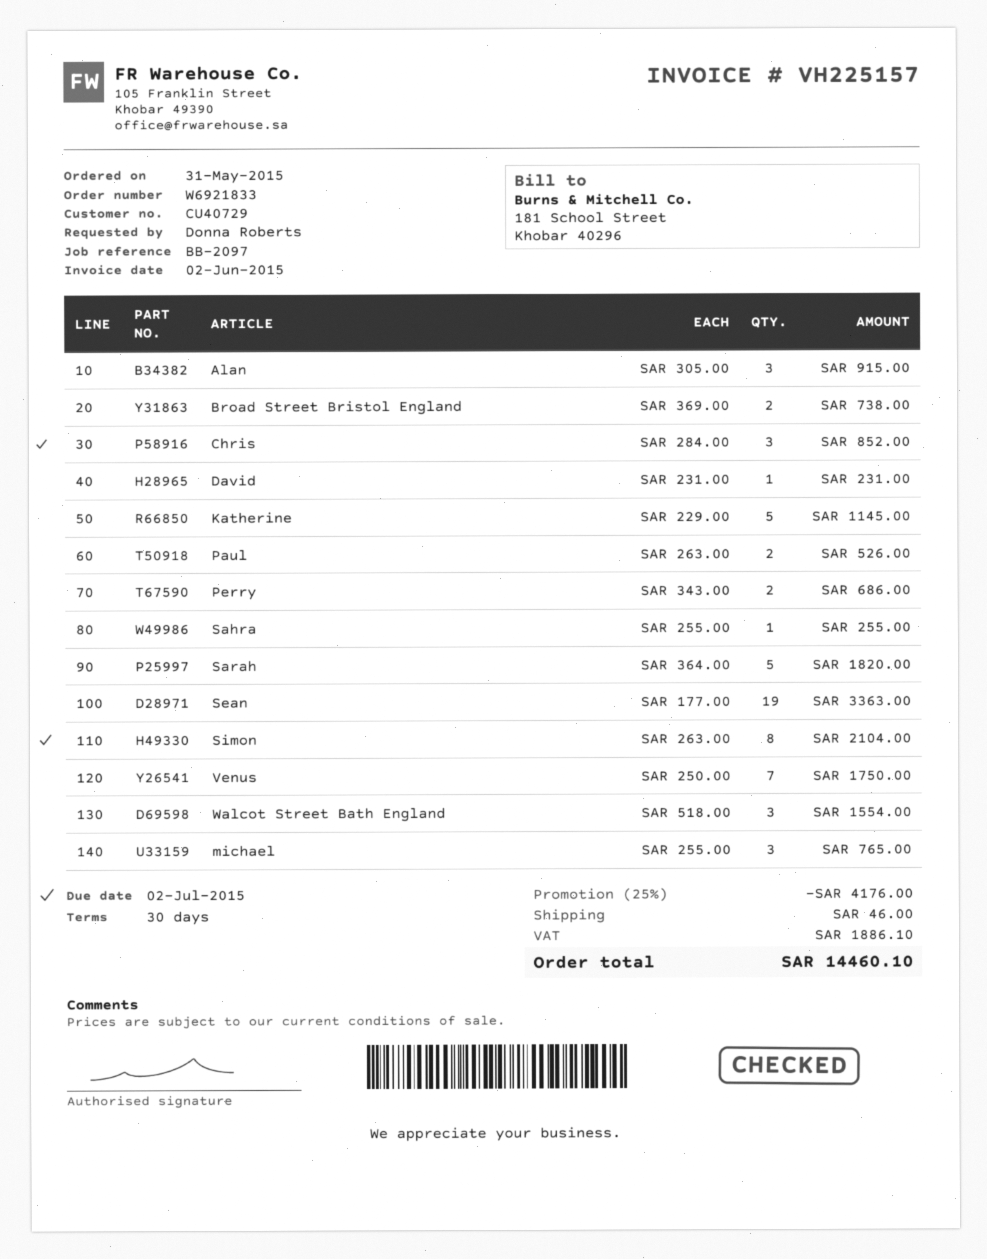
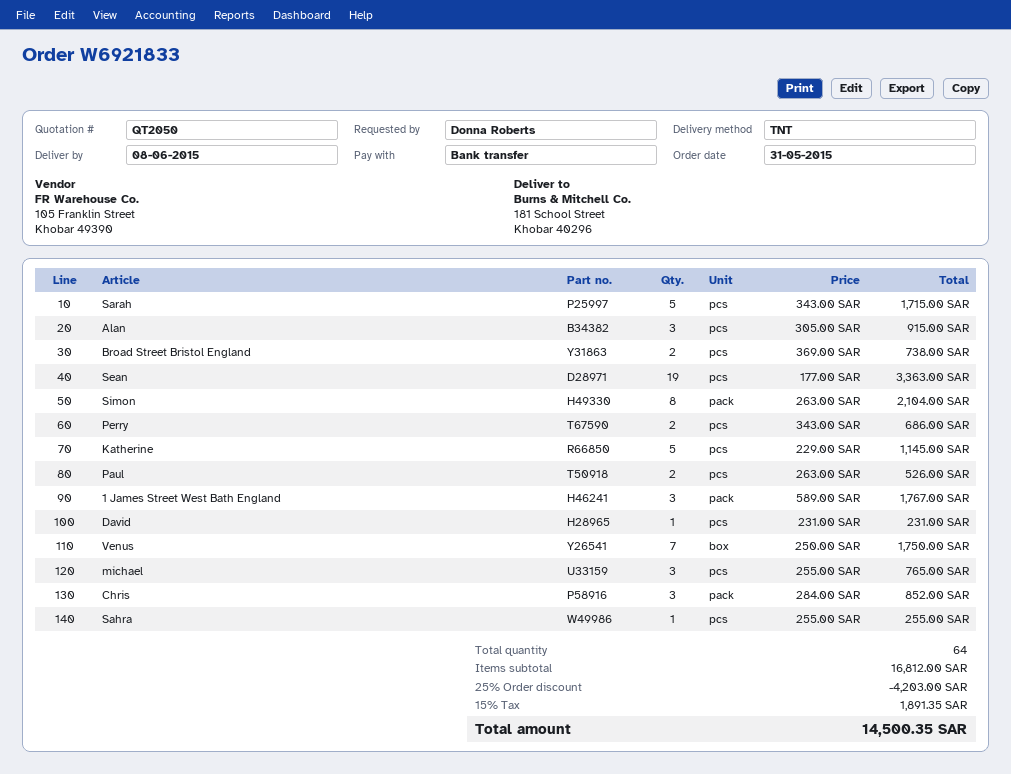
Sarah: 5 x 364.00 = 1820.00 -> 5 x 343.00 = 1715.00
Walcot Street Bath England: 3 x 518.00 = 1554.00 -> none
1 James Street West Bath England: none -> 3 x 589.00 = 1767.00
discount: 25% = 4176.00 -> 25% = 4203.00
shipping: 46.00 -> none
tax: 1886.10 -> 1891.35
total: 14460.10 -> 14500.35

